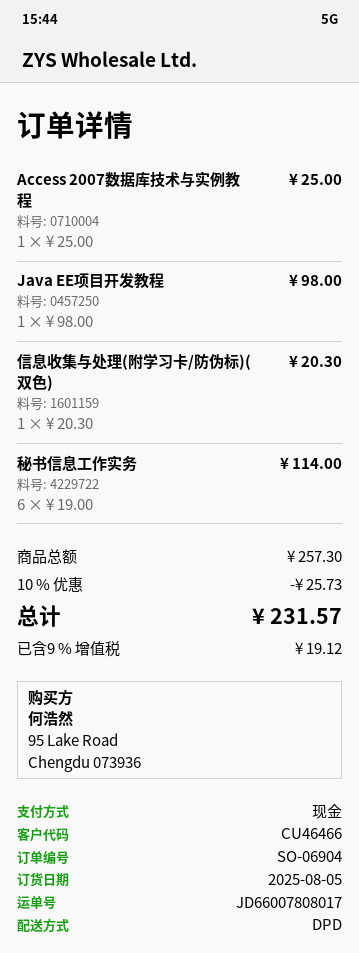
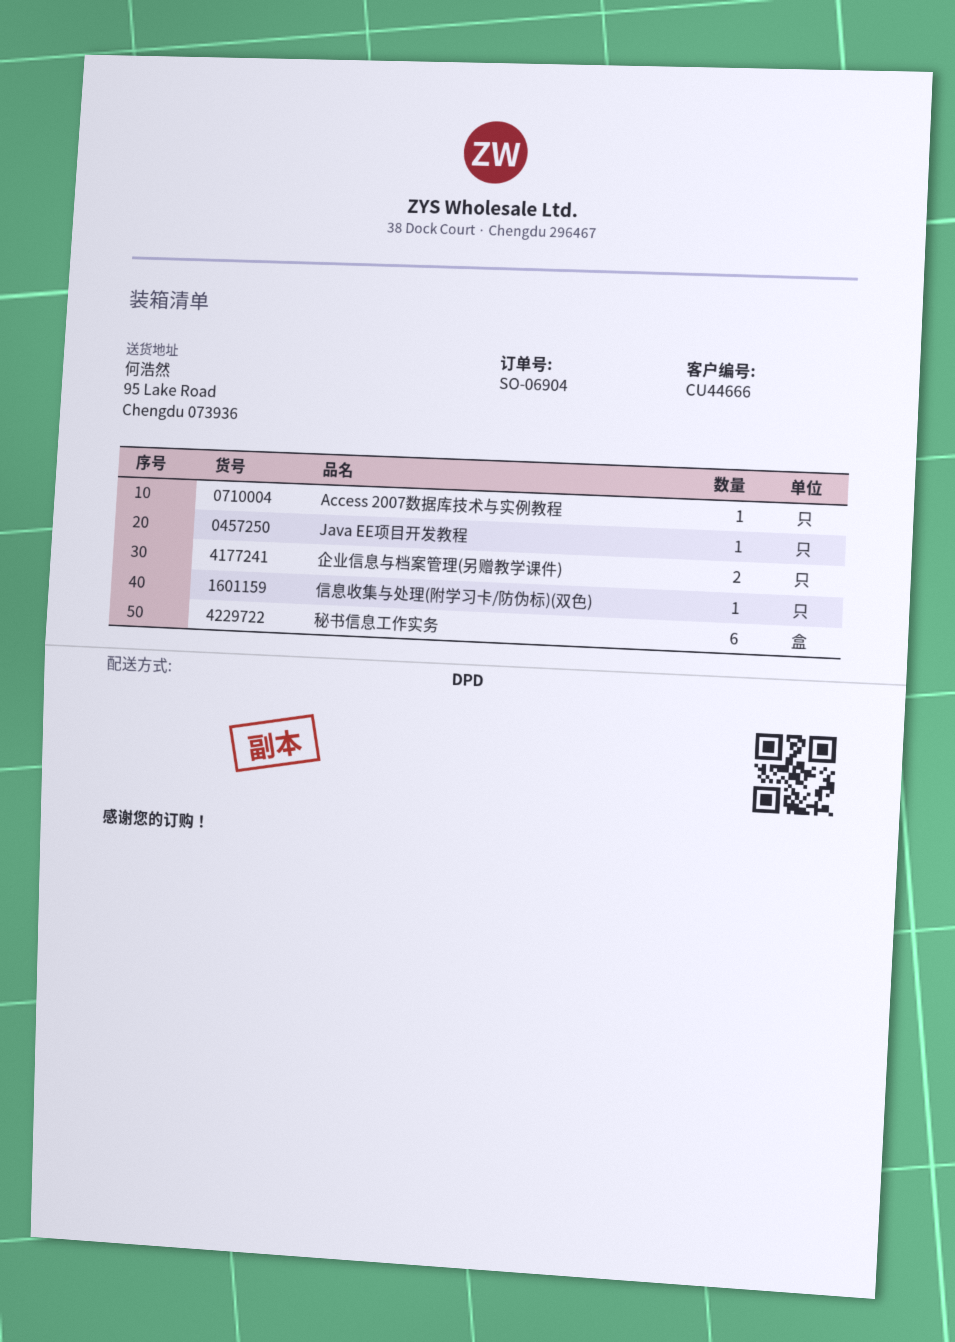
customer number: CU46466 -> CU44666
企业信息与档案管理(另赠教学课件): none -> 2

